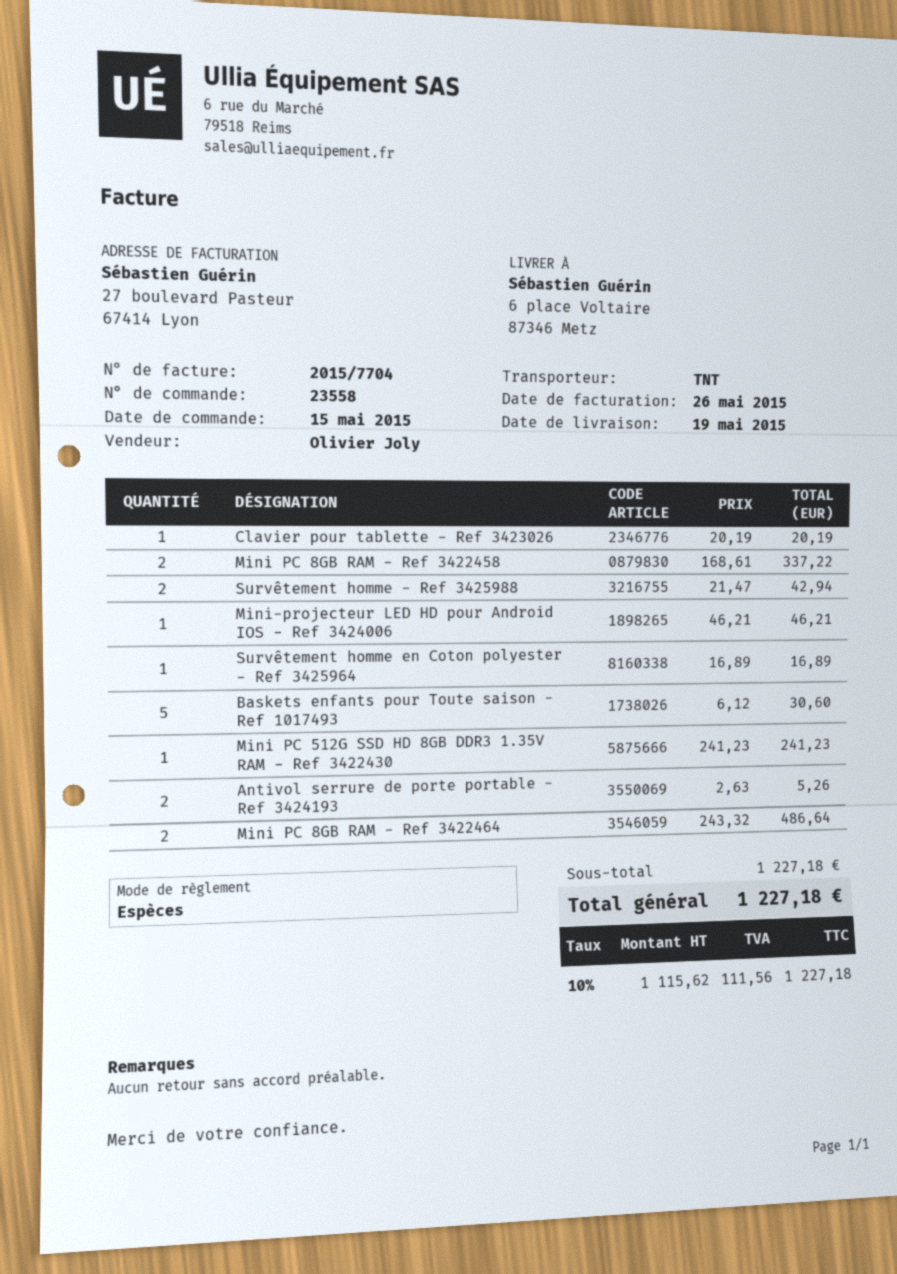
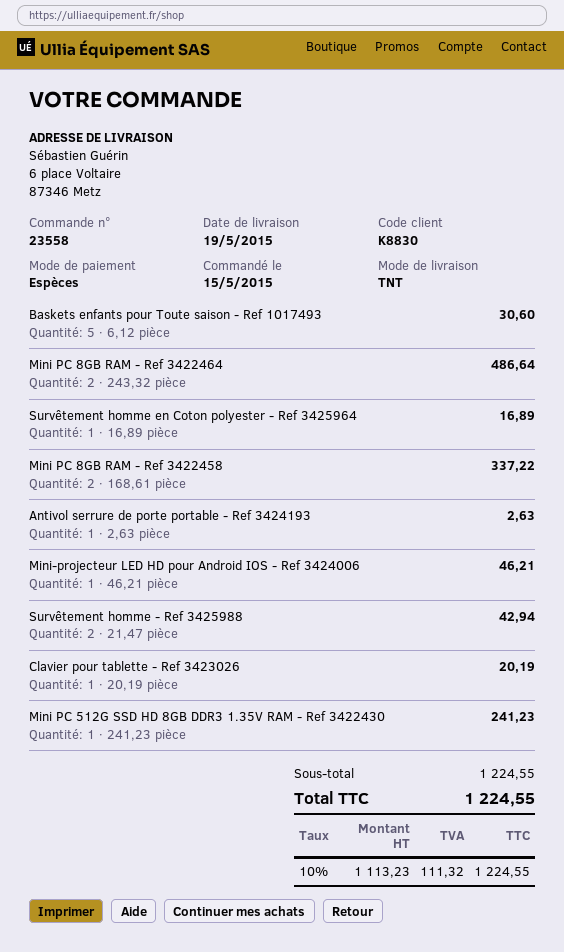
Antivol serrure de porte portable - Ref 3424193: 2 x 2.63 = 5.26 -> 1 x 2.63 = 2.63
subtotal: 1227.18 -> 1224.55
net: 1115.62 -> 1113.23
tax: 10% = 111.56 -> 10% = 111.32
total: 1227.18 -> 1224.55

